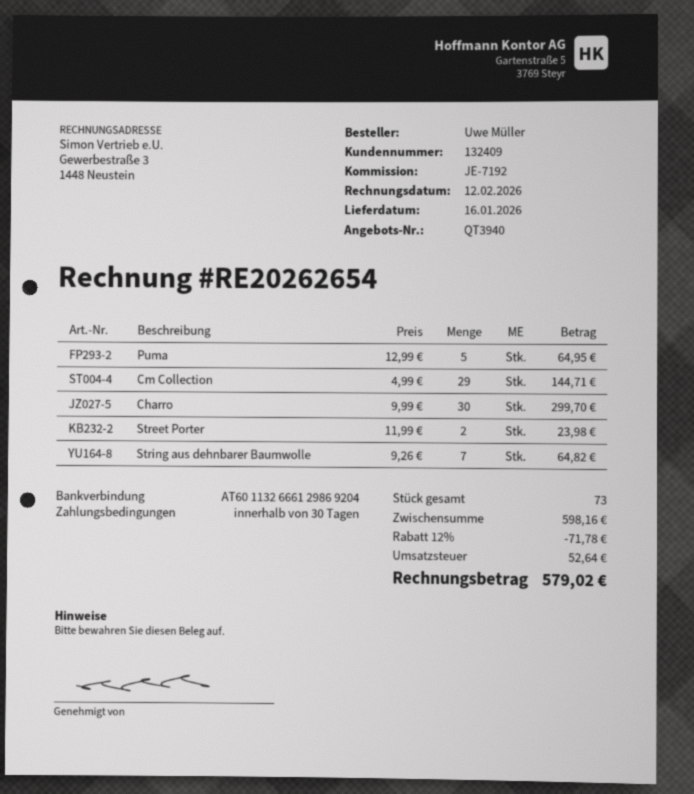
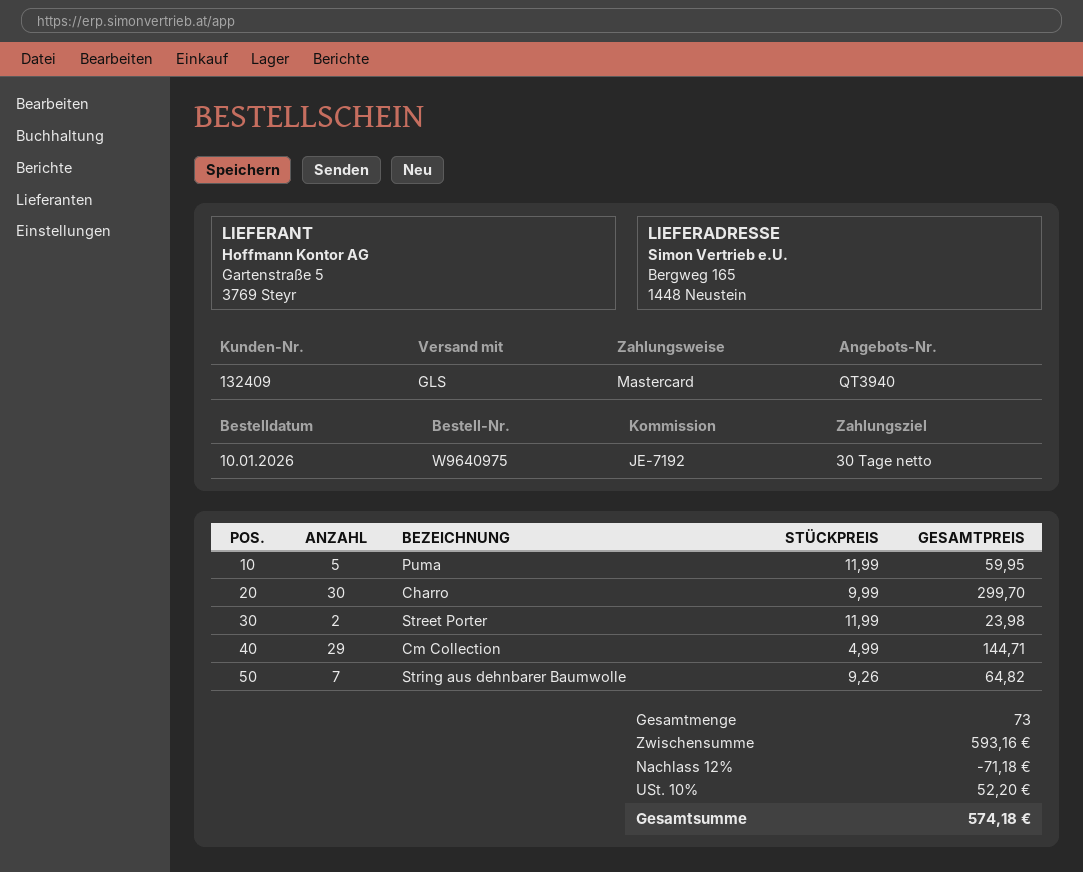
Puma: 5 x 12.99 = 64.95 -> 5 x 11.99 = 59.95
subtotal: 598.16 -> 593.16
discount: 12% = 71.78 -> 12% = 71.18
tax: 52.64 -> 52.20
total: 579.02 -> 574.18

